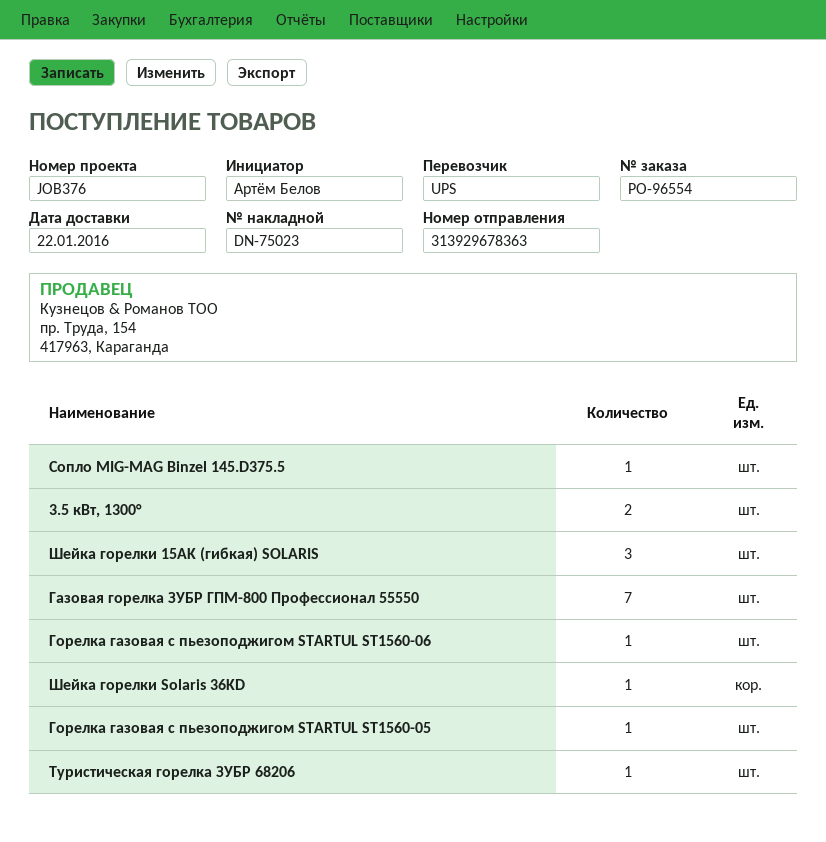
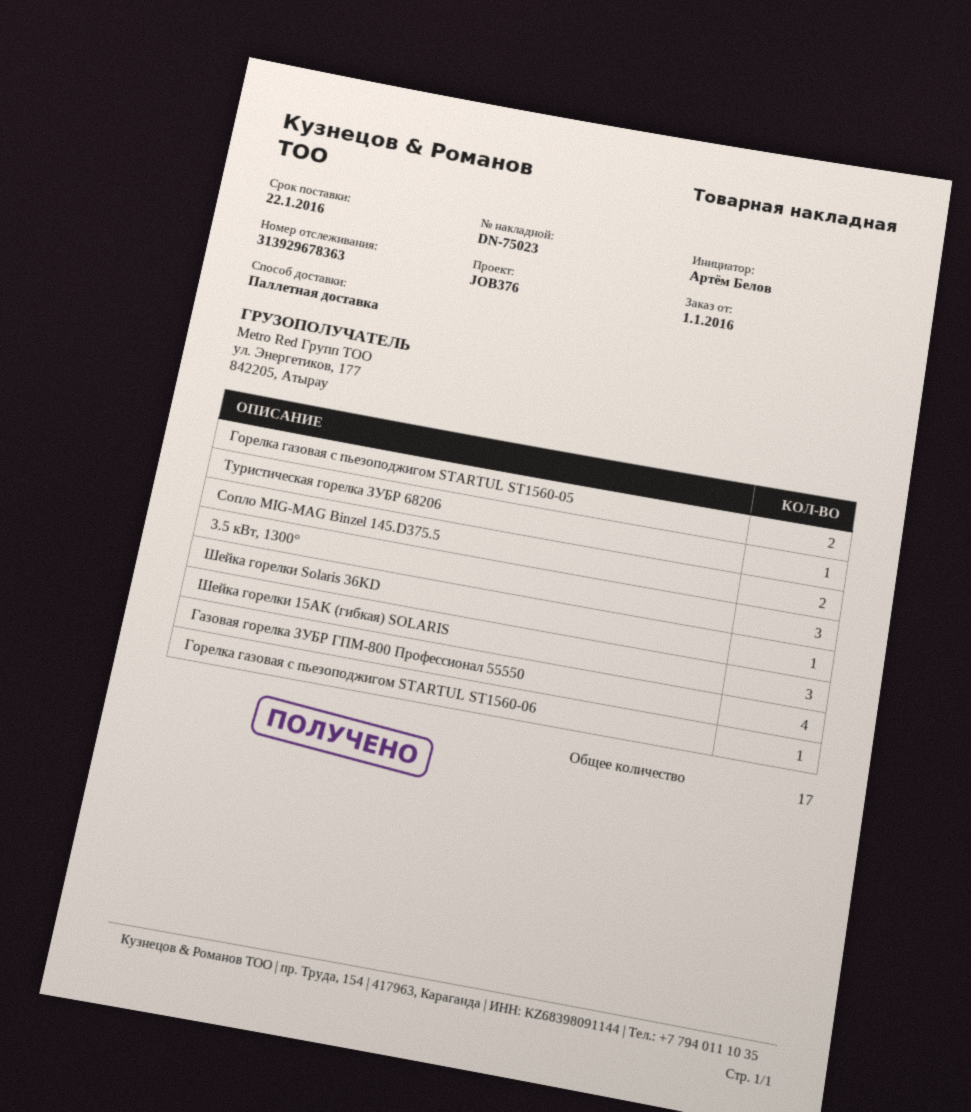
shipping method: UPS -> pallet freight
Сопло MIG-MAG Binzel 145.D375.5: 1 -> 2
3.5 кВт, 1300°: 2 -> 3
Газовая горелка ЗУБР ГПМ-800 Профессионал 55550: 7 -> 4
Горелка газовая с пьезоподжигом STARTUL ST1560-05: 1 -> 2

